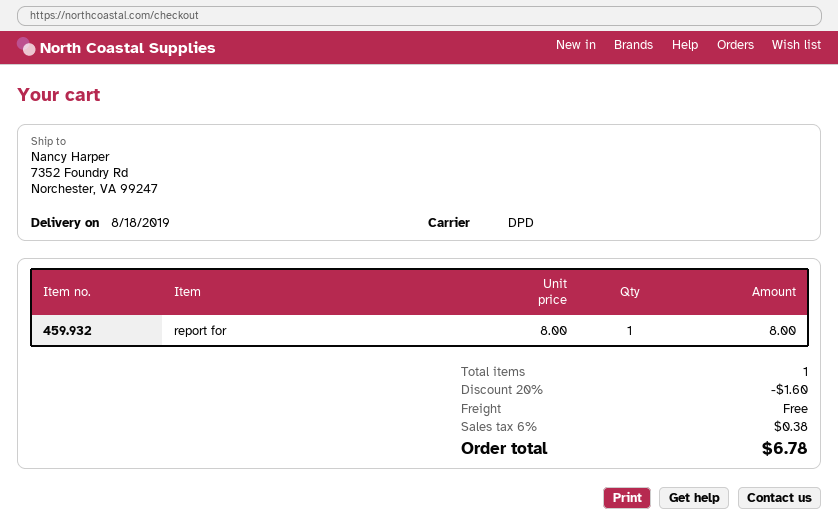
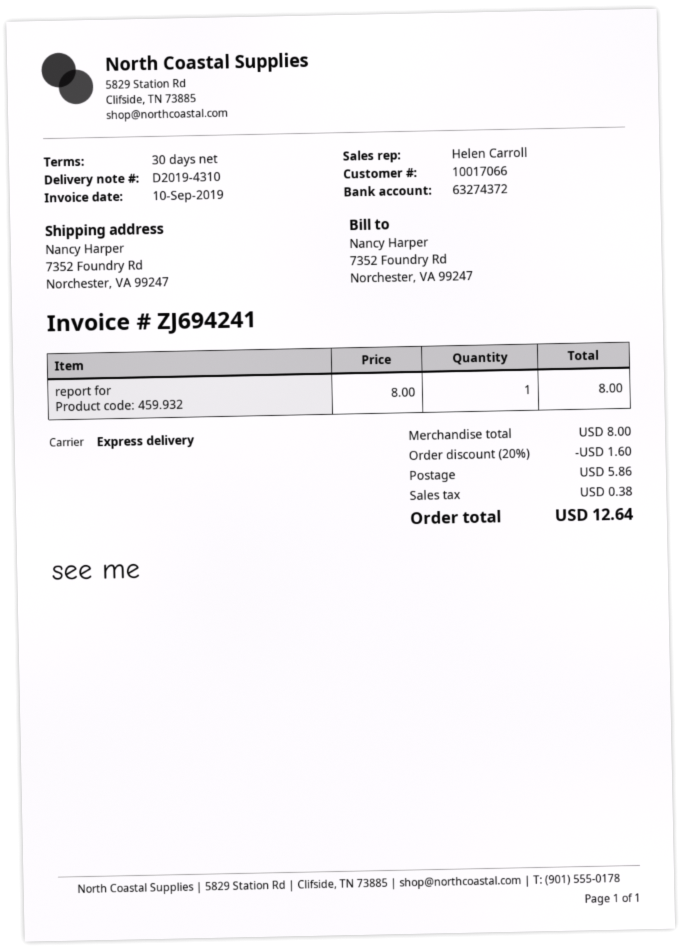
shipping method: DPD -> express
shipping: 0.00 -> 5.86
total: 6.78 -> 12.64

